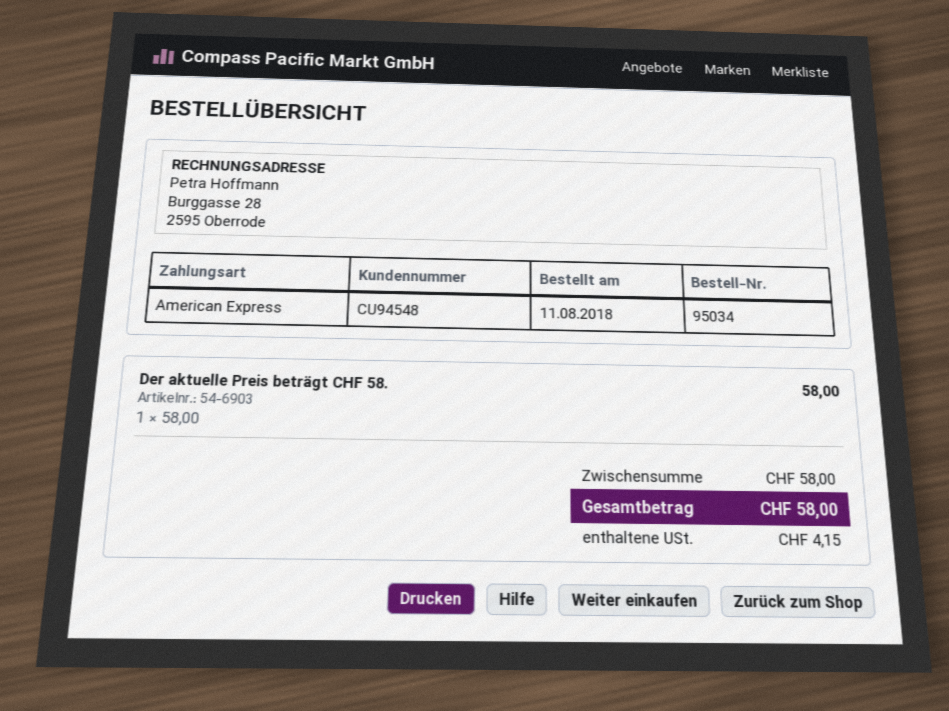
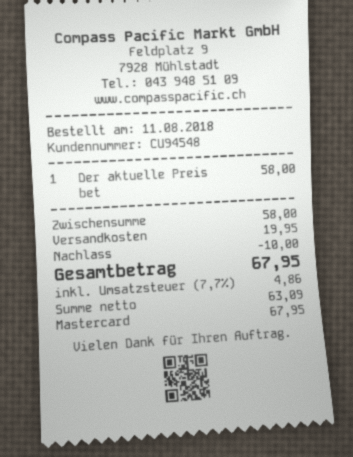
payment method: American Express -> Mastercard
discount: none -> 10.00
shipping: none -> 19.95
tax: 4.15 -> 4.86
total: 58.00 -> 67.95

